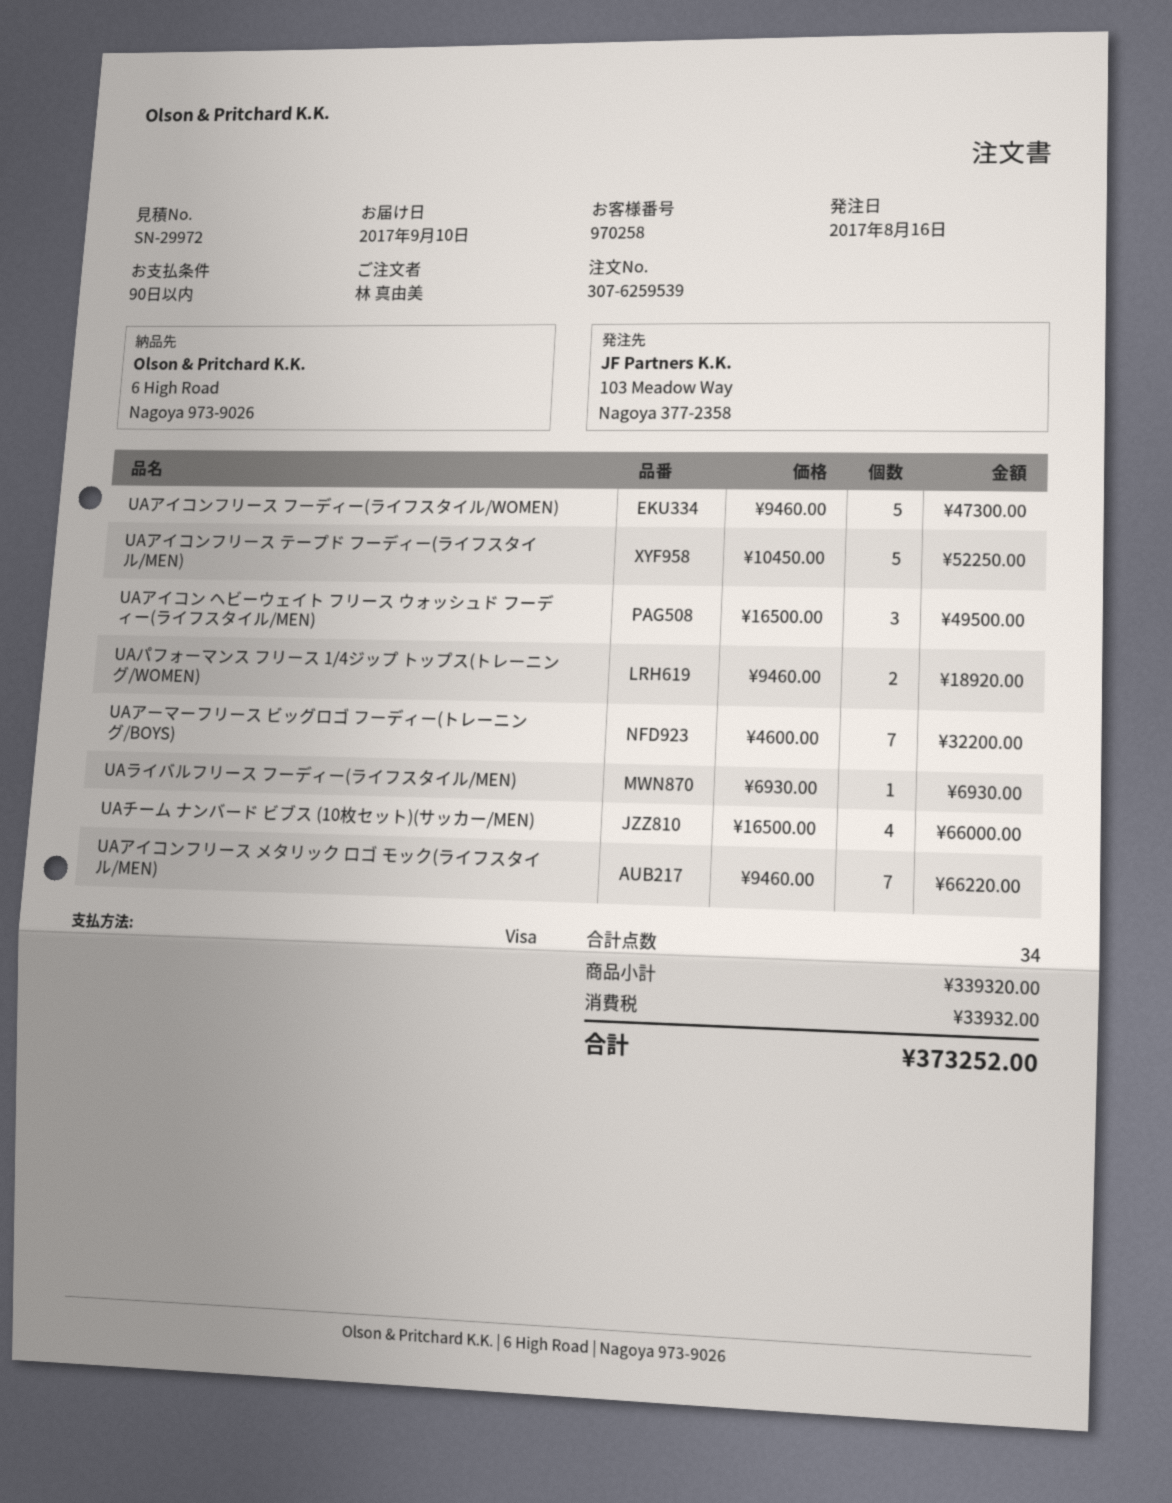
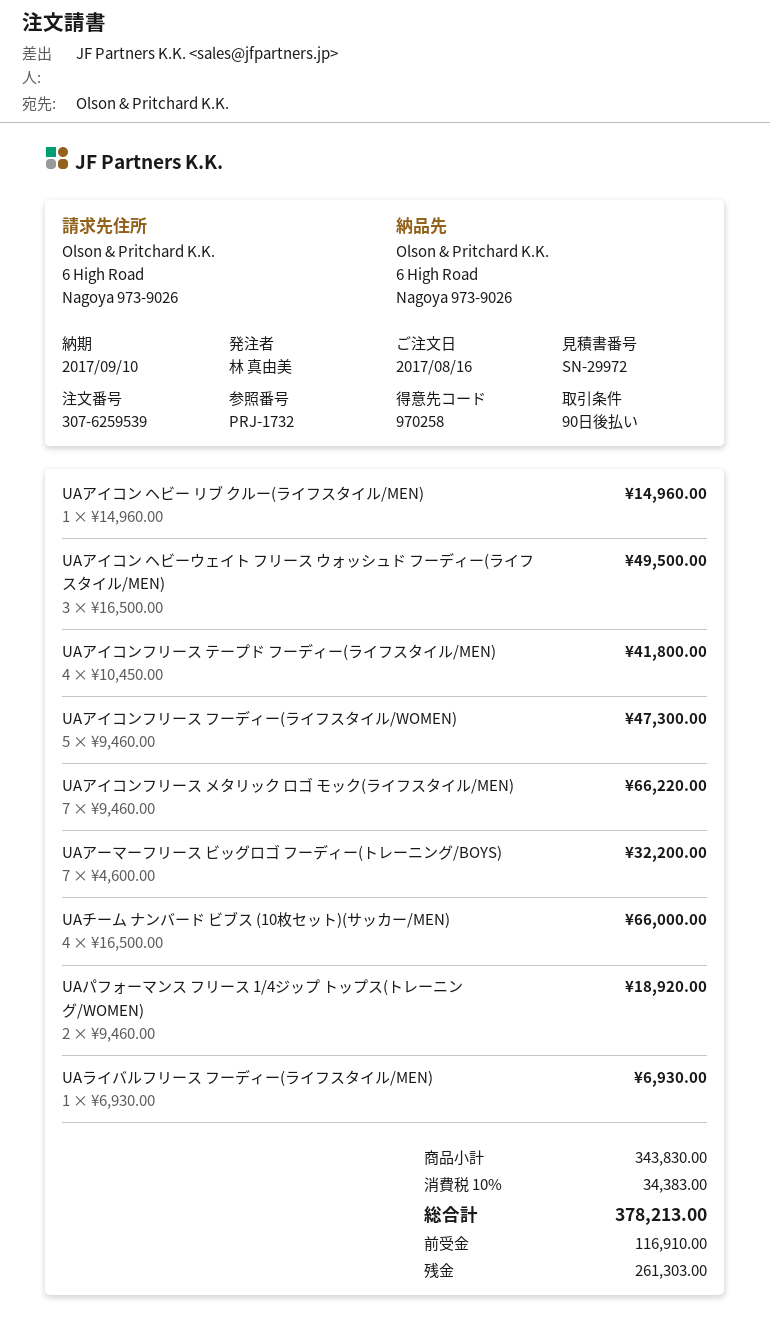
UAアイコンフリース テープド フーディー(ライフスタイル/MEN): 5 x 10450.00 = 52250.00 -> 4 x 10450.00 = 41800.00
UAアイコン ヘビー リブ クルー(ライフスタイル/MEN): none -> 1 x 14960.00 = 14960.00
subtotal: 339320.00 -> 343830.00
tax: 33932.00 -> 34383.00
total: 373252.00 -> 378213.00

